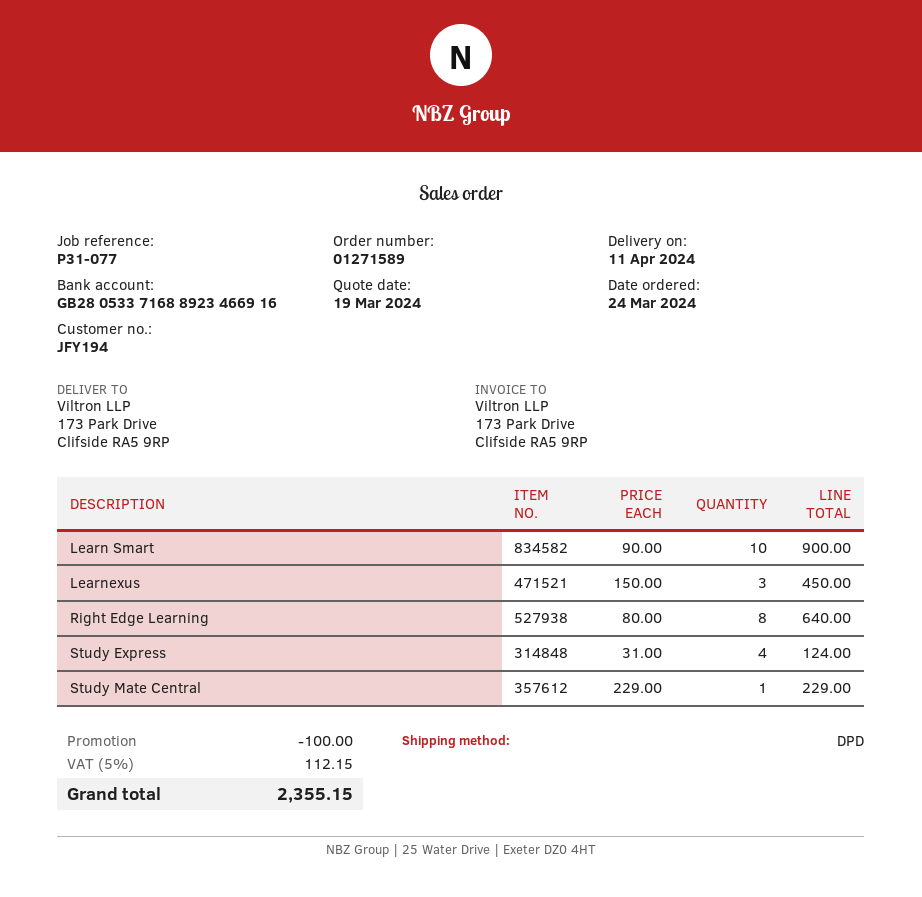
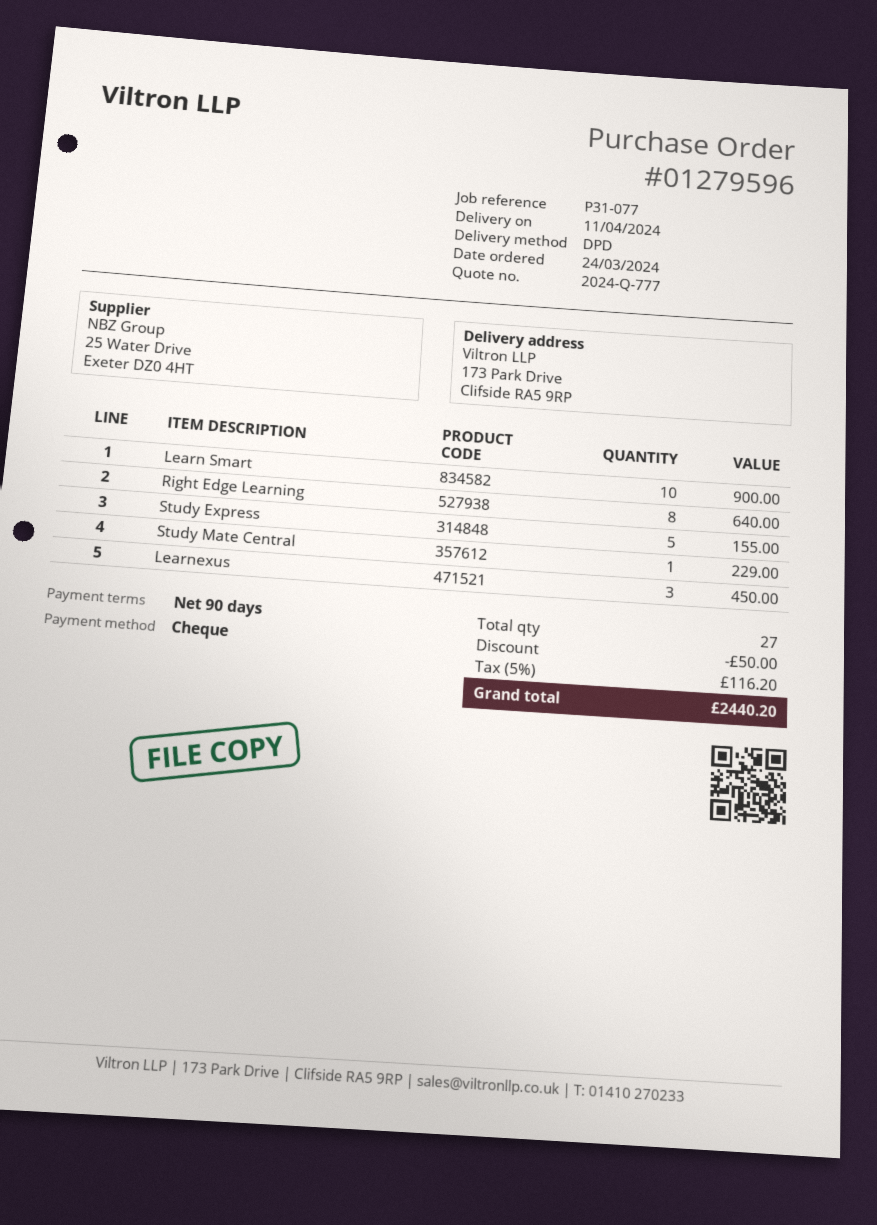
order number: 01271589 -> 01279596
Study Express: 4 for 124.00 -> 5 for 155.00
discount: 100.00 -> 50.00
tax: 5% = 112.15 -> 5% = 116.20
total: 2355.15 -> 2440.20

